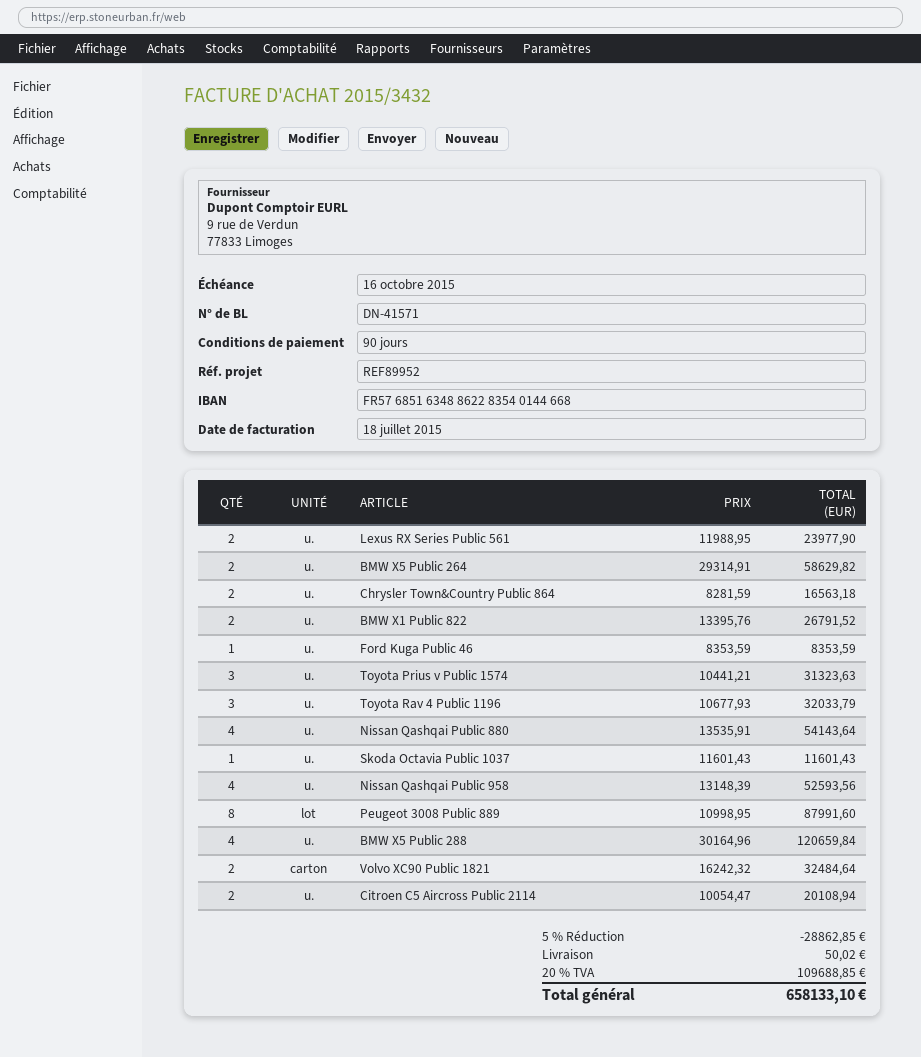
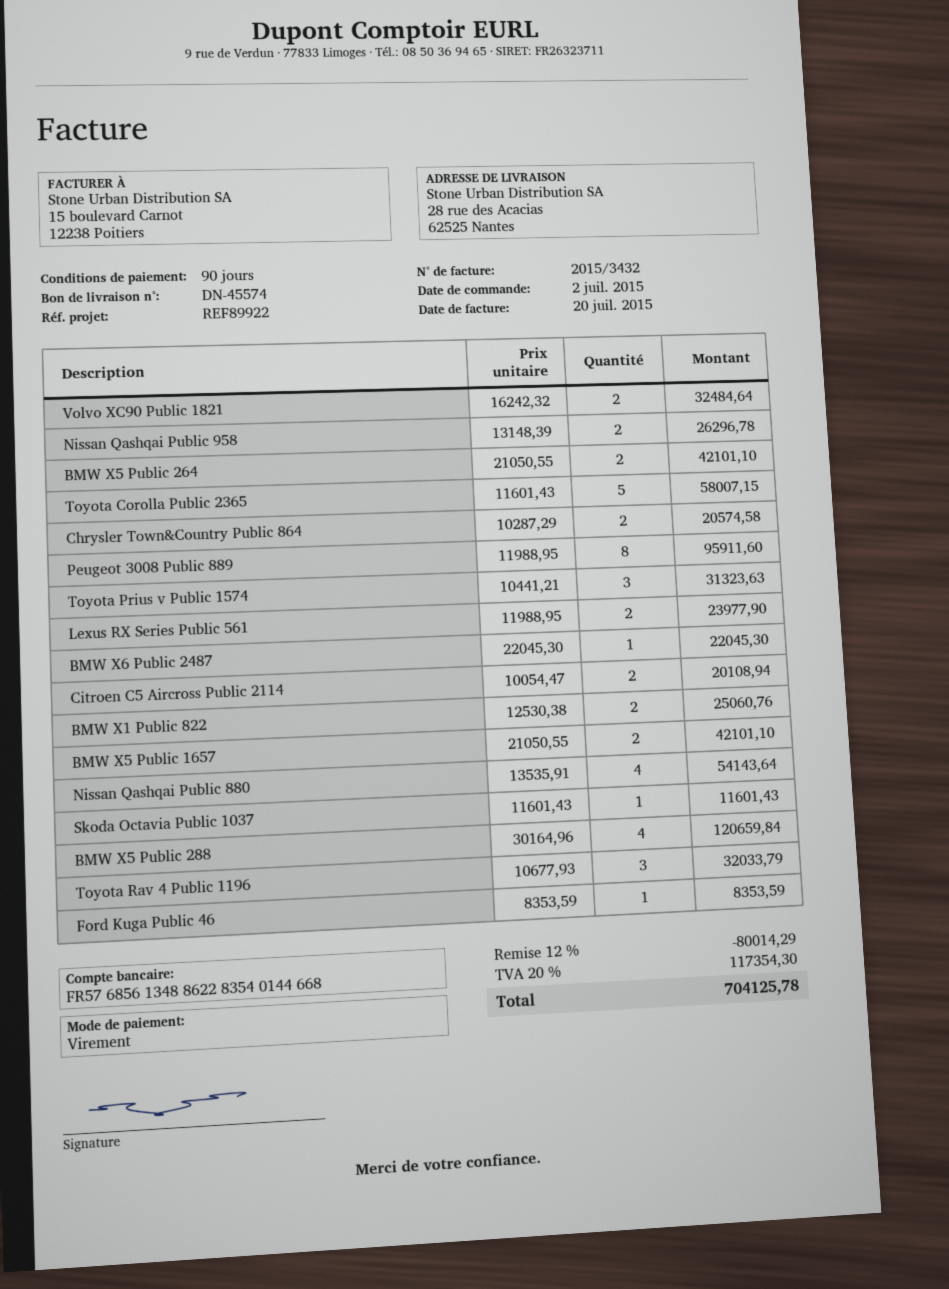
delivery note number: DN-41571 -> DN-45574
invoice date: 2015-07-18 -> 2015-07-20
reference: REF89952 -> REF89922
bank account: FR5768516348862283540144668 -> FR5768561348862283540144668
BMW X5 Public 264: 2 x 29314.91 = 58629.82 -> 2 x 21050.55 = 42101.10
Chrysler Town&Country Public 864: 2 x 8281.59 = 16563.18 -> 2 x 10287.29 = 20574.58
BMW X1 Public 822: 2 x 13395.76 = 26791.52 -> 2 x 12530.38 = 25060.76
Nissan Qashqai Public 958: 4 x 13148.39 = 52593.56 -> 2 x 13148.39 = 26296.78
Peugeot 3008 Public 889: 8 x 10998.95 = 87991.60 -> 8 x 11988.95 = 95911.60
Toyota Corolla Public 2365: none -> 5 x 11601.43 = 58007.15
BMW X6 Public 2487: none -> 1 x 22045.30 = 22045.30
BMW X5 Public 1657: none -> 2 x 21050.55 = 42101.10
discount: 5% = 28862.85 -> 12% = 80014.29
shipping: 50.02 -> none
tax: 20% = 109688.85 -> 20% = 117354.30
total: 658133.10 -> 704125.78

